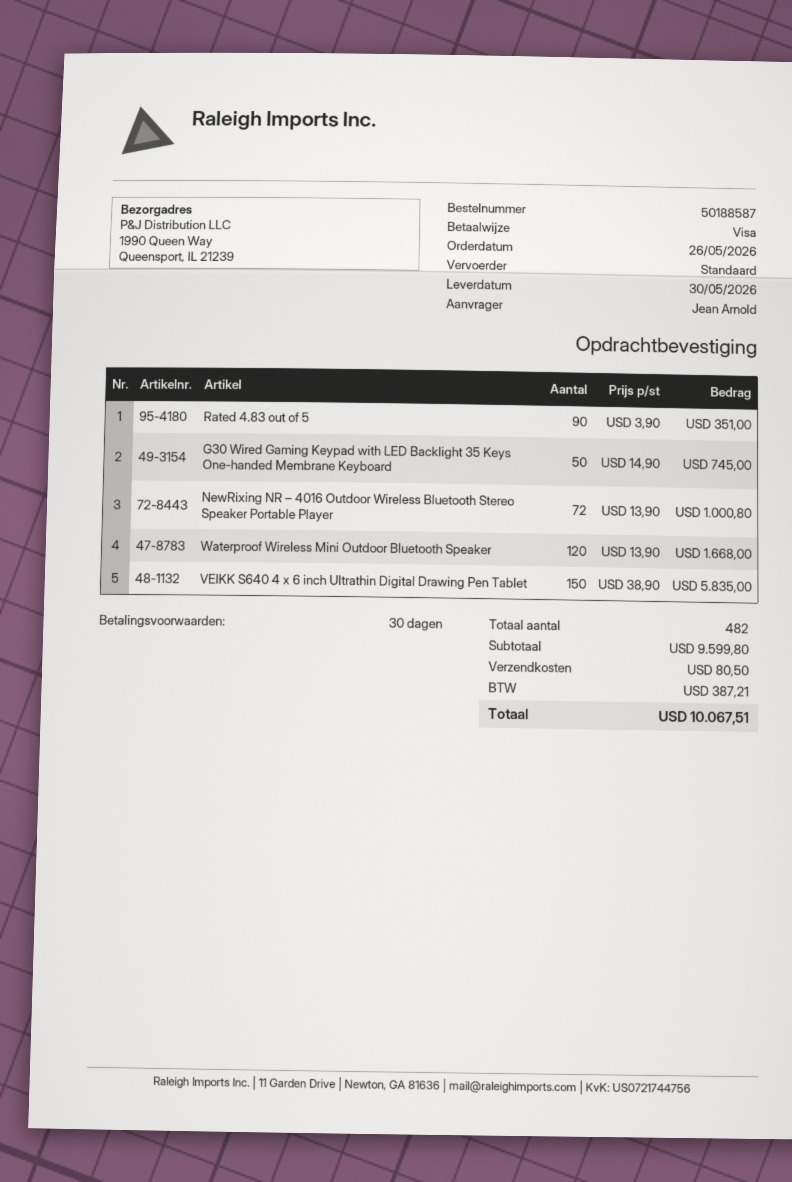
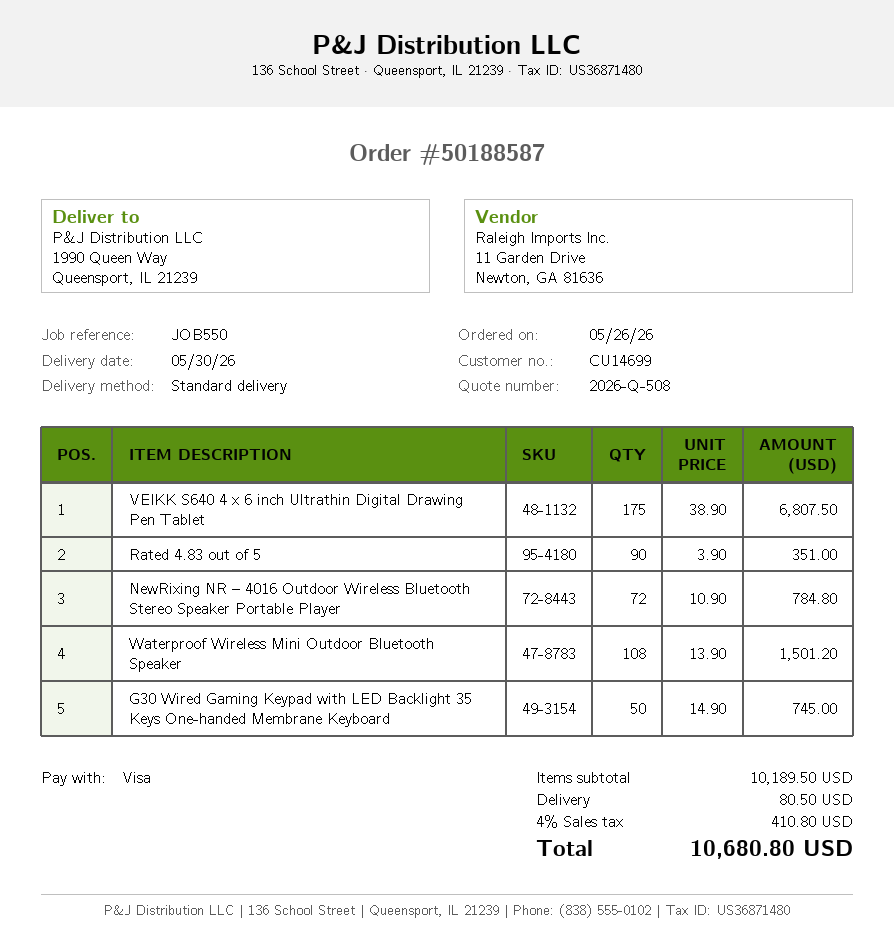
NewRixing NR – 4016 Outdoor Wireless Bluetooth Stereo Speaker Portable Player: 72 x 13.90 = 1000.80 -> 72 x 10.90 = 784.80
Waterproof Wireless Mini Outdoor Bluetooth Speaker: 120 x 13.90 = 1668.00 -> 108 x 13.90 = 1501.20
VEIKK S640 4 x 6 inch Ultrathin Digital Drawing Pen Tablet: 150 x 38.90 = 5835.00 -> 175 x 38.90 = 6807.50
subtotal: 9599.80 -> 10189.50
tax: 387.21 -> 410.80
total: 10067.51 -> 10680.80

